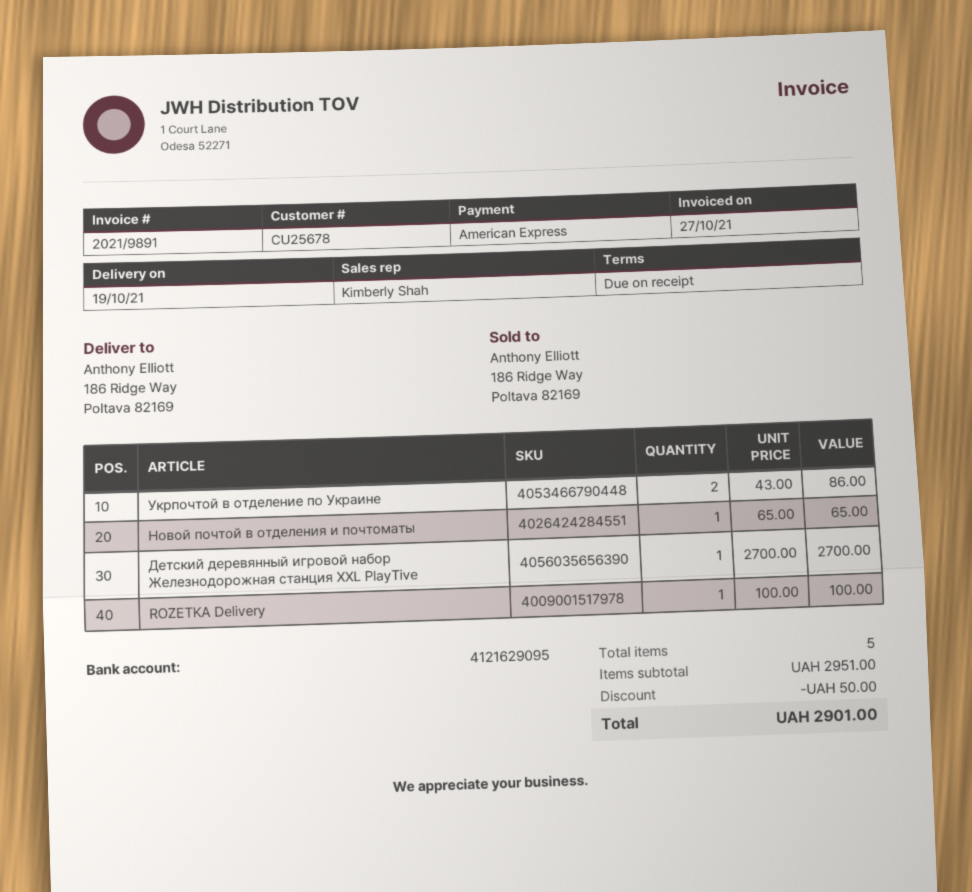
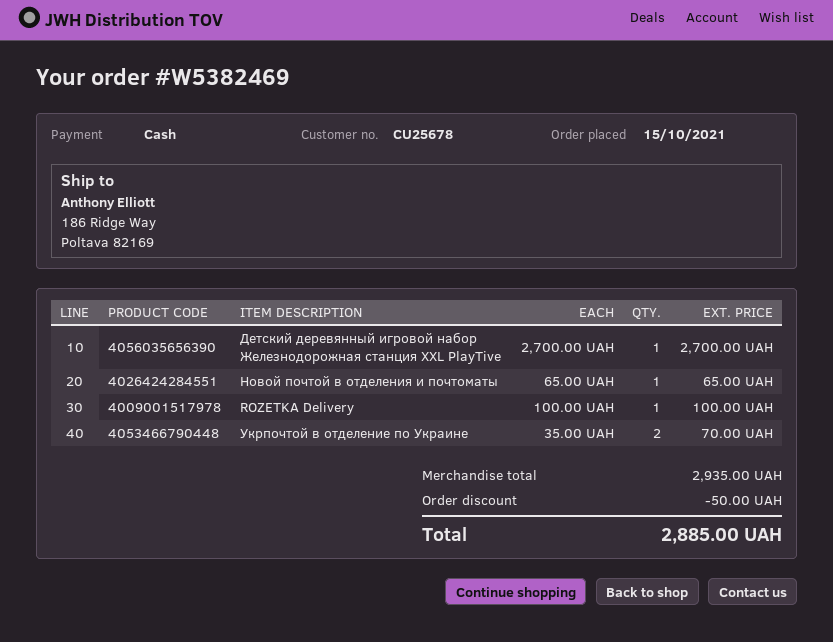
payment method: American Express -> cash
Укрпочтой в отделение по Украине: 2 x 43.00 = 86.00 -> 2 x 35.00 = 70.00
subtotal: 2951.00 -> 2935.00
total: 2901.00 -> 2885.00

